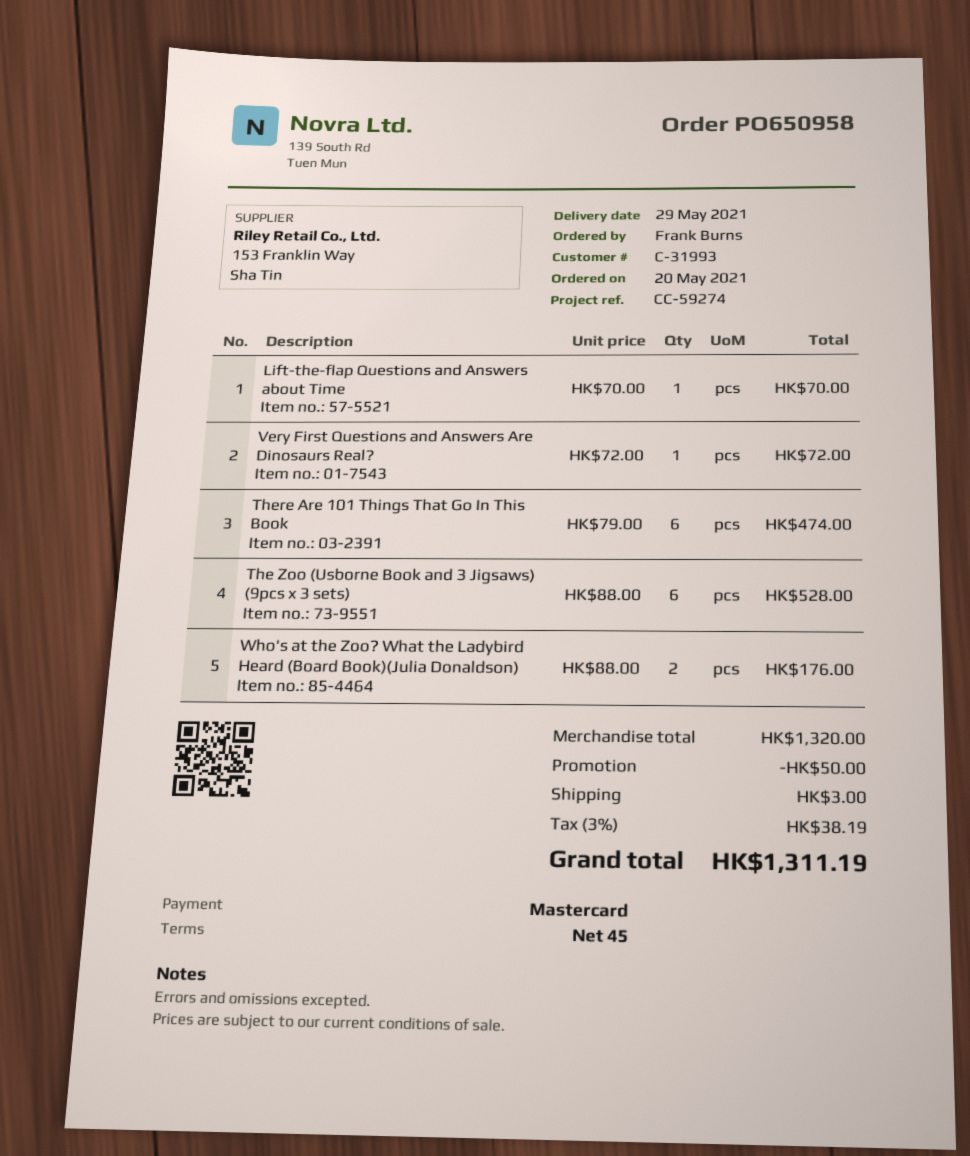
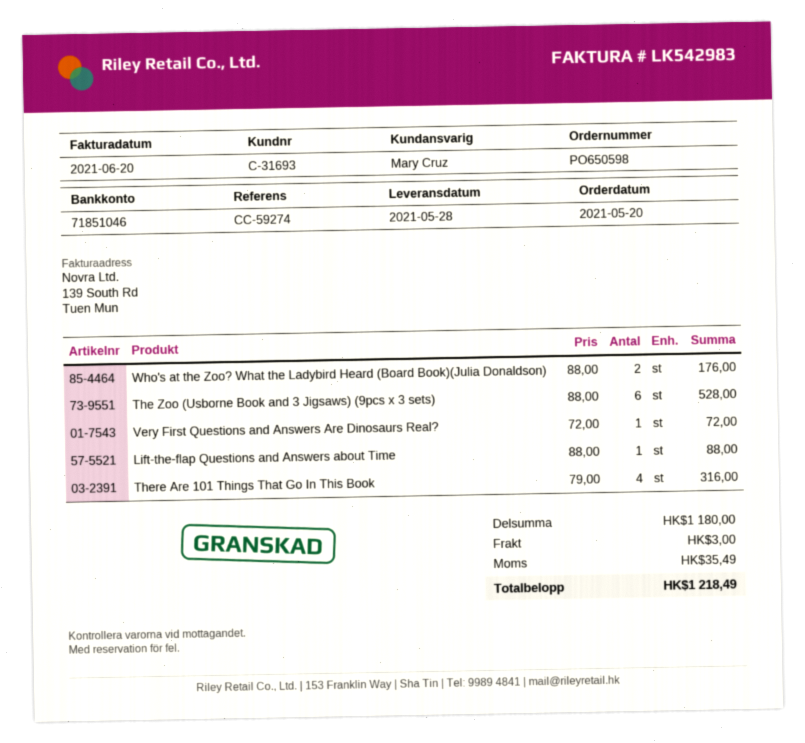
order number: PO650958 -> PO650598
delivery date: 2021-05-29 -> 2021-05-28
customer number: C-31993 -> C-31693
Lift-the-flap Questions and Answers about Time: 1 x 70.00 = 70.00 -> 1 x 88.00 = 88.00
There Are 101 Things That Go In This Book: 6 x 79.00 = 474.00 -> 4 x 79.00 = 316.00
subtotal: 1320.00 -> 1180.00
discount: 50.00 -> none
tax: 38.19 -> 35.49
total: 1311.19 -> 1218.49

